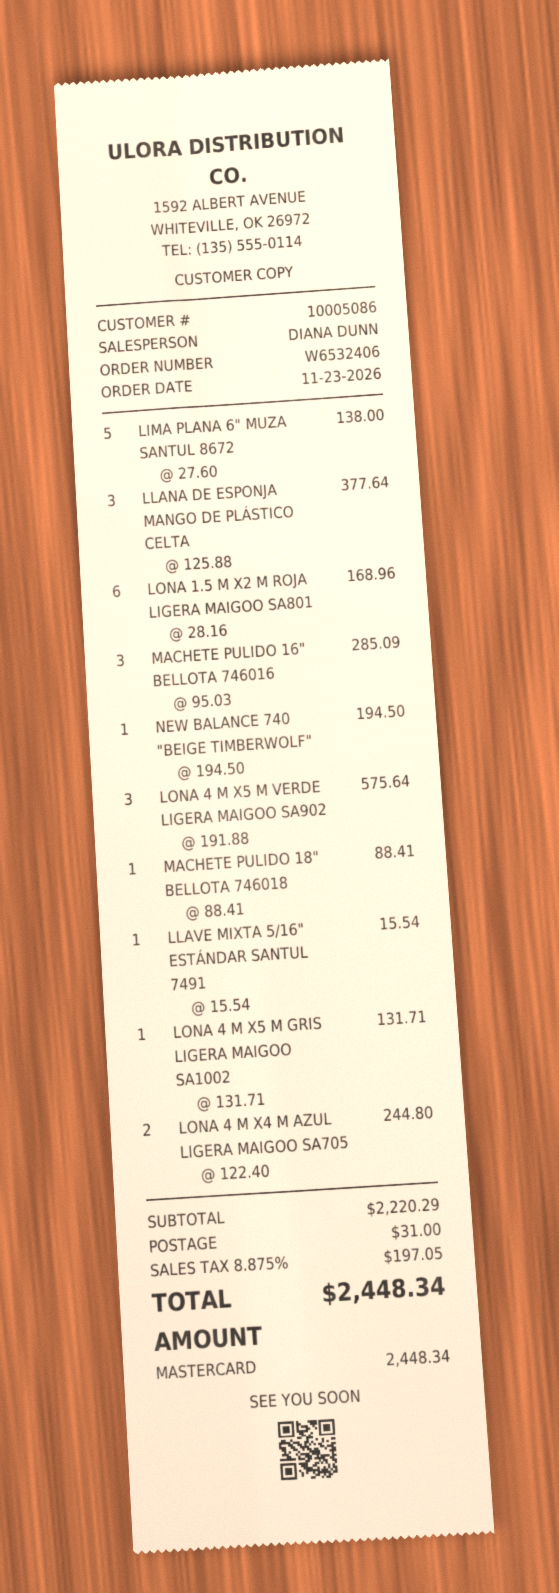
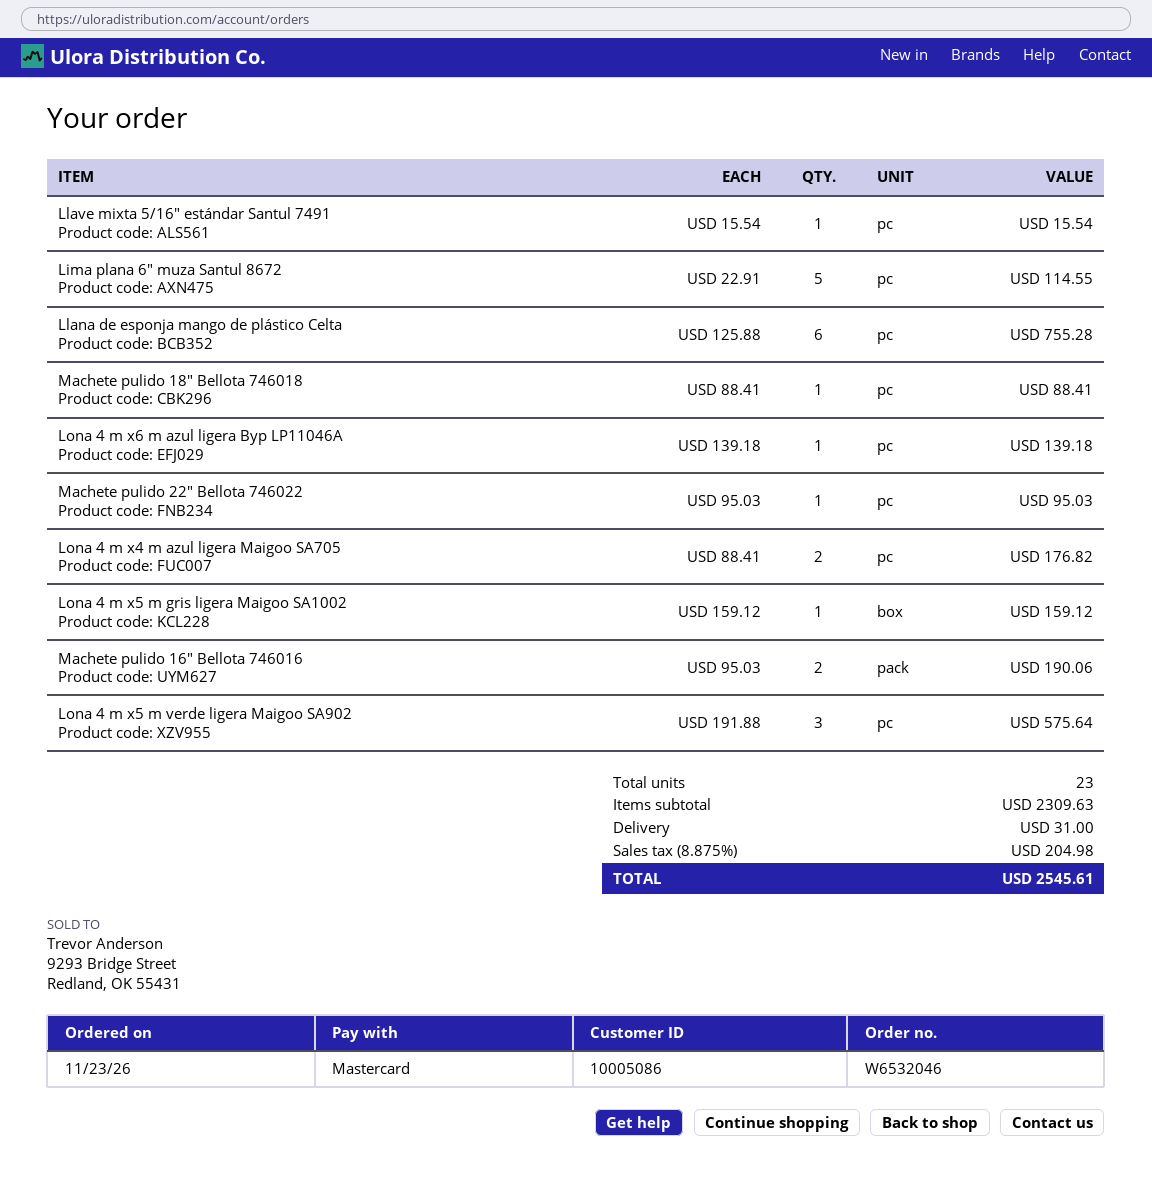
order number: W6532406 -> W6532046
LIMA PLANA 6" MUZA SANTUL 8672: 5 x 27.60 = 138.00 -> 5 x 22.91 = 114.55
LLANA DE ESPONJA MANGO DE PLÁSTICO CELTA: 3 x 125.88 = 377.64 -> 6 x 125.88 = 755.28
LONA 1.5 M X2 M ROJA LIGERA MAIGOO SA801: 6 x 28.16 = 168.96 -> none
MACHETE PULIDO 16" BELLOTA 746016: 3 x 95.03 = 285.09 -> 2 x 95.03 = 190.06
NEW BALANCE 740 "BEIGE TIMBERWOLF": 1 x 194.50 = 194.50 -> none
LONA 4 M X5 M GRIS LIGERA MAIGOO SA1002: 1 x 131.71 = 131.71 -> 1 x 159.12 = 159.12
LONA 4 M X4 M AZUL LIGERA MAIGOO SA705: 2 x 122.40 = 244.80 -> 2 x 88.41 = 176.82
Lona 4 m x6 m azul ligera Byp LP11046A: none -> 1 x 139.18 = 139.18
Machete pulido 22" Bellota 746022: none -> 1 x 95.03 = 95.03
subtotal: 2220.29 -> 2309.63
tax: 8.875% = 197.05 -> 8.875% = 204.98
total: 2448.34 -> 2545.61

